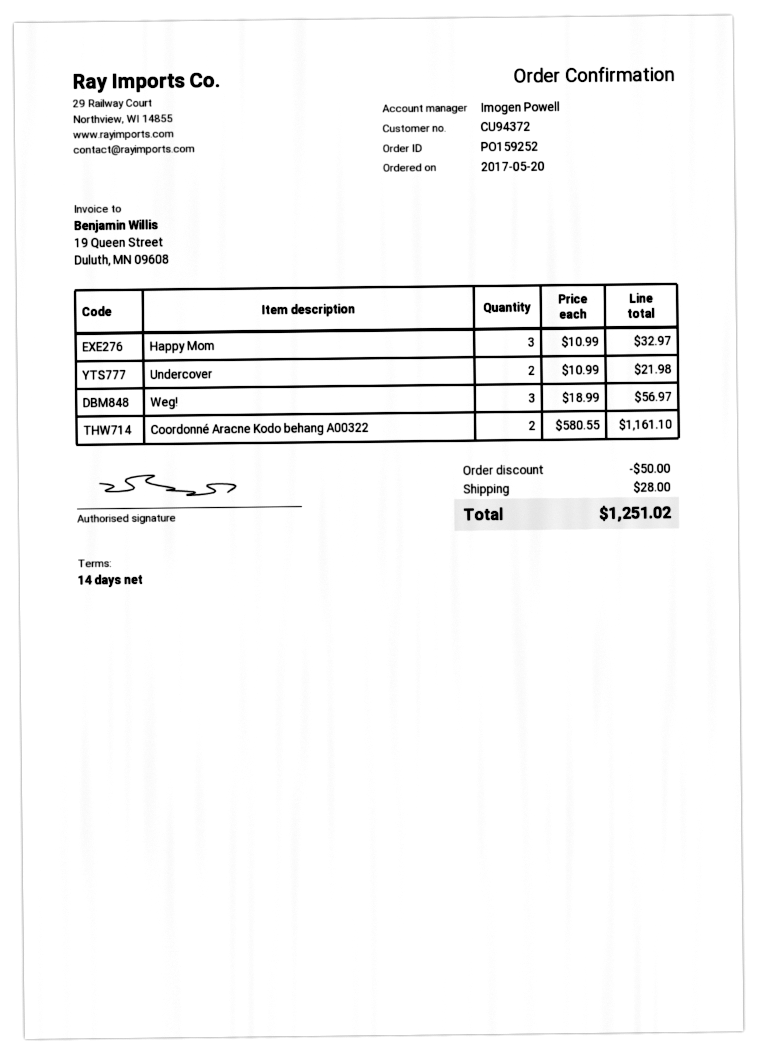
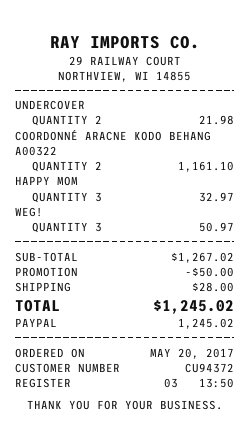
Weg!: 3 for 56.97 -> 3 for 50.97
total: 1251.02 -> 1245.02

